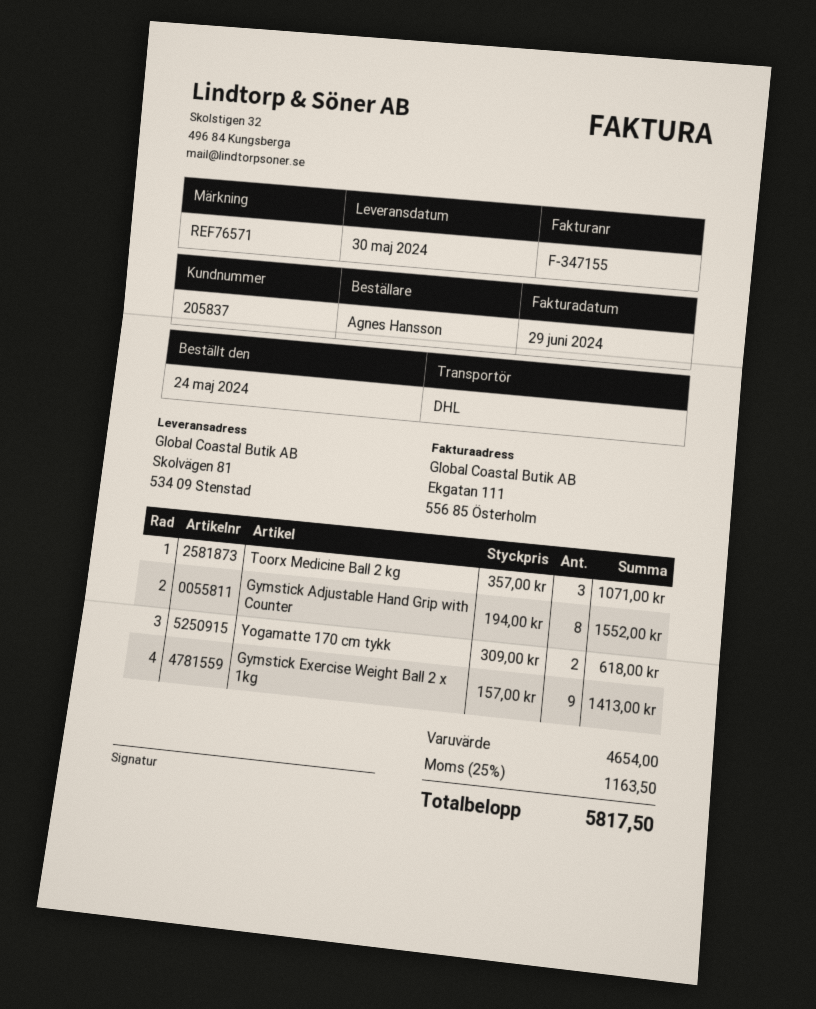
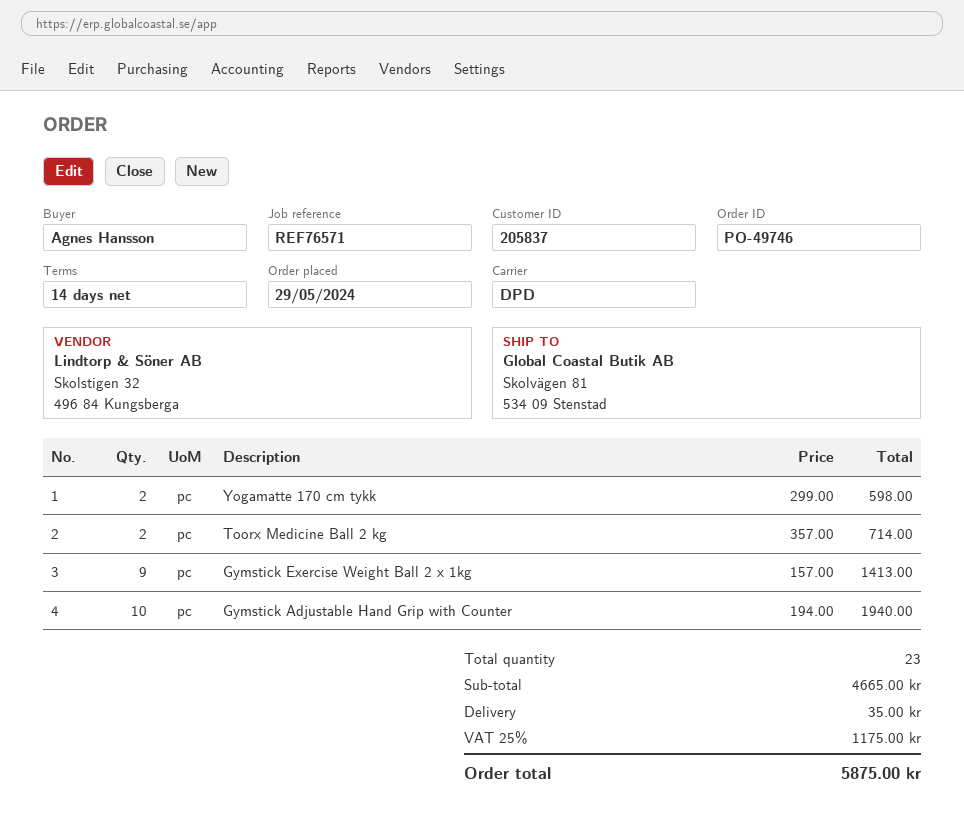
order date: 2024-05-24 -> 2024-05-29
shipping method: DHL -> DPD
Toorx Medicine Ball 2 kg: 3 x 357.00 = 1071.00 -> 2 x 357.00 = 714.00
Gymstick Adjustable Hand Grip with Counter: 8 x 194.00 = 1552.00 -> 10 x 194.00 = 1940.00
Yogamatte 170 cm tykk: 2 x 309.00 = 618.00 -> 2 x 299.00 = 598.00
subtotal: 4654.00 -> 4665.00
shipping: none -> 35.00
tax: 25% = 1163.50 -> 25% = 1175.00
total: 5817.50 -> 5875.00

